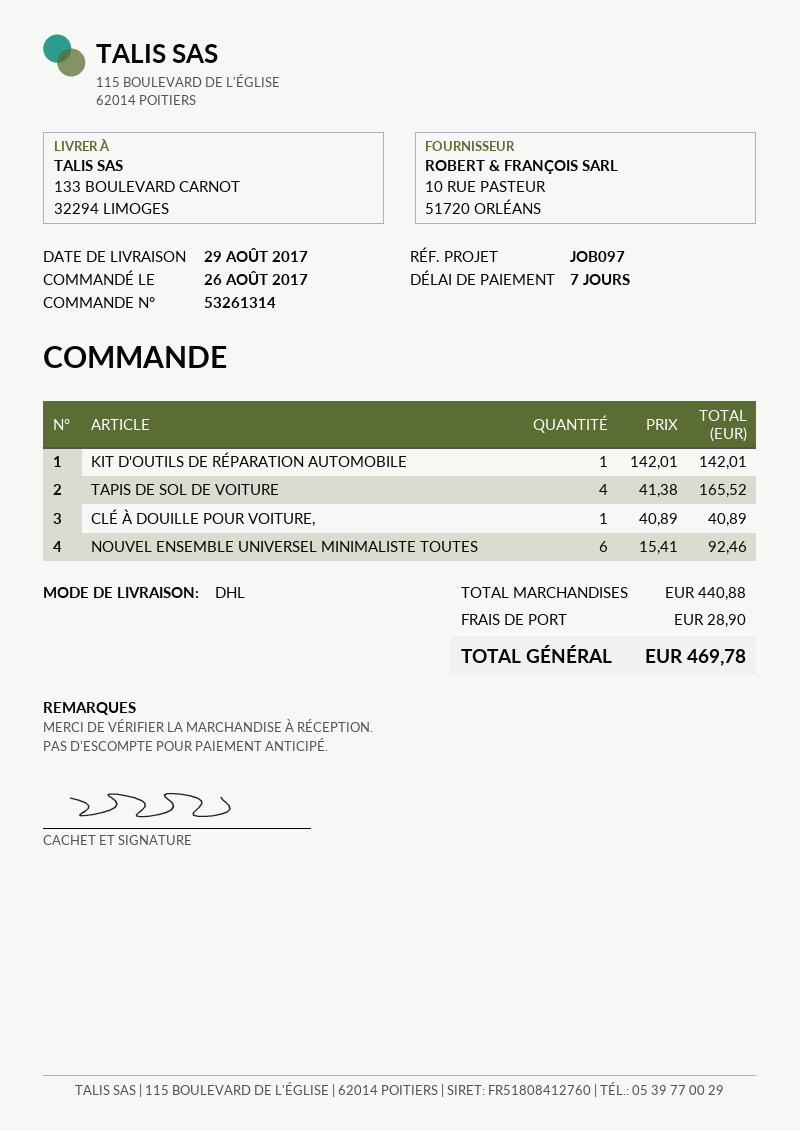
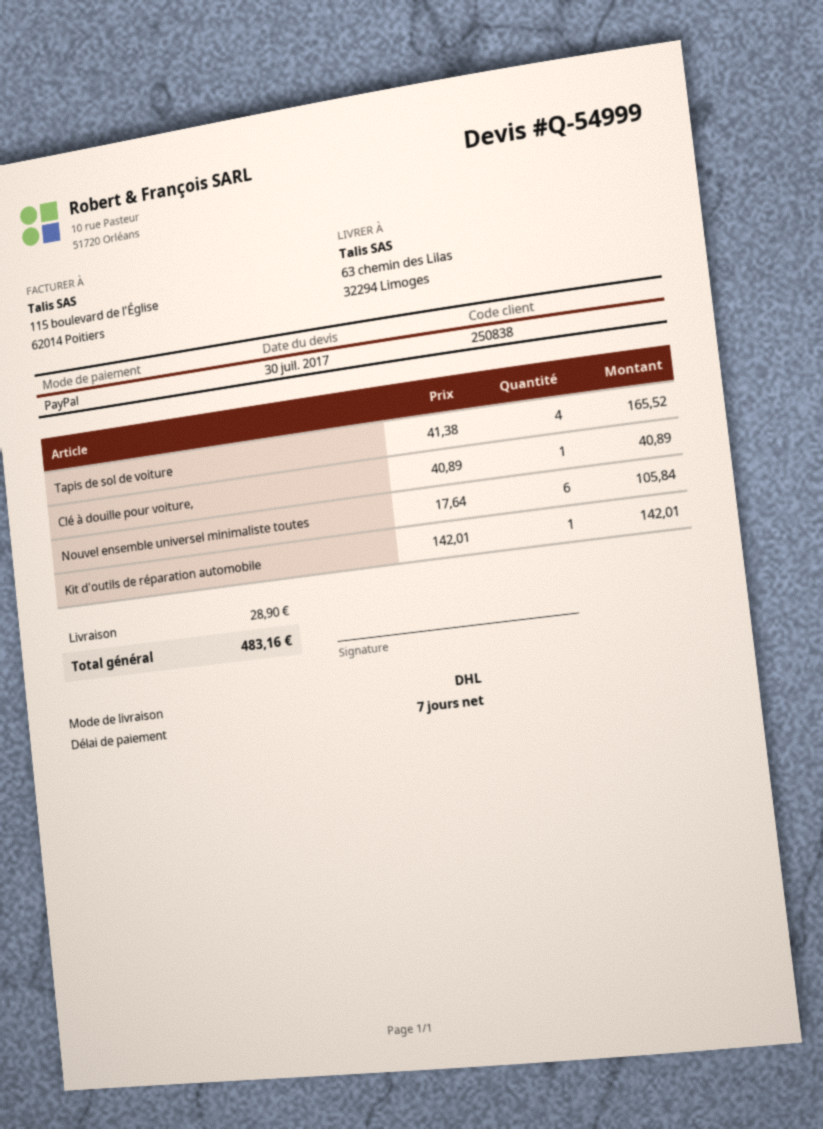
ship to: 133 BOULEVARD CARNOT, 32294 LIMOGES -> 63 chemin des Lilas, 32294 Limoges
NOUVEL ENSEMBLE UNIVERSEL MINIMALISTE TOUTES: 6 x 15.41 = 92.46 -> 6 x 17.64 = 105.84
total: 469.78 -> 483.16

